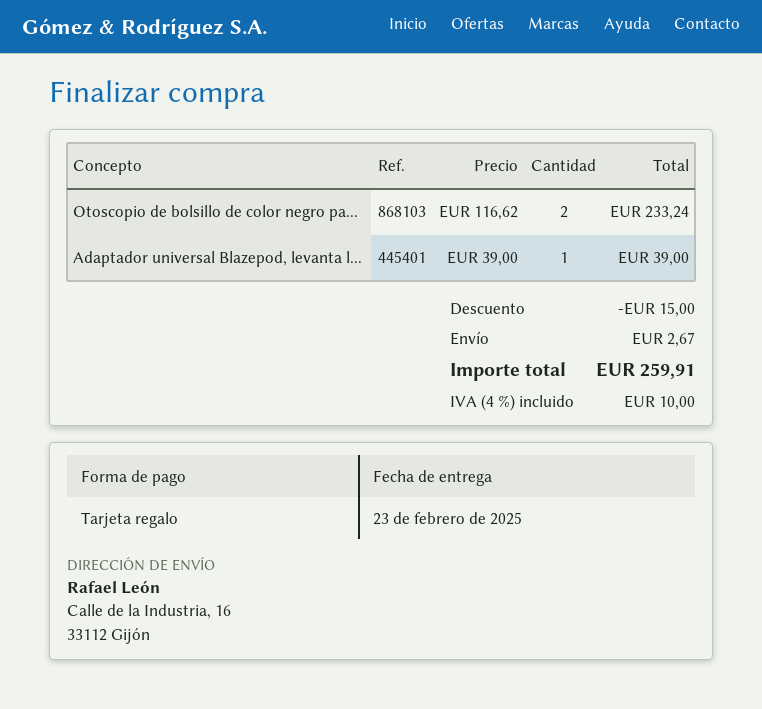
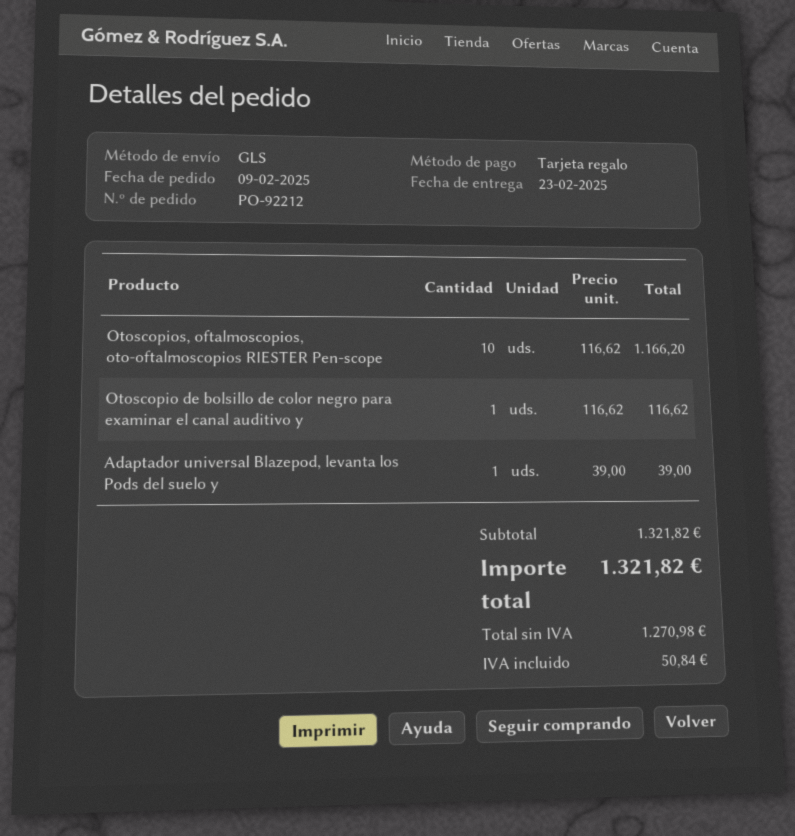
Otoscopio de bolsillo de color negro pa...: 2 x 116.62 = 233.24 -> 1 x 116.62 = 116.62
Otoscopios, oftalmoscopios, oto-oftalmoscopios RIESTER Pen-scope: none -> 10 x 116.62 = 1166.20
discount: 15.00 -> none
shipping: 2.67 -> none
tax: 10.00 -> 50.84
total: 259.91 -> 1321.82

